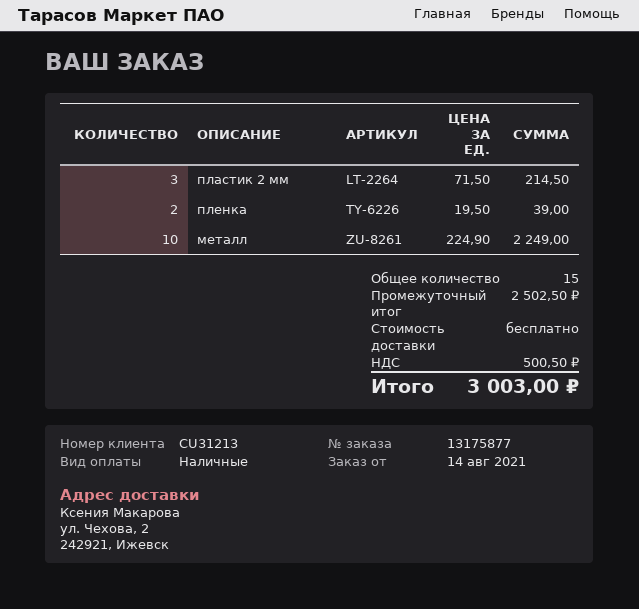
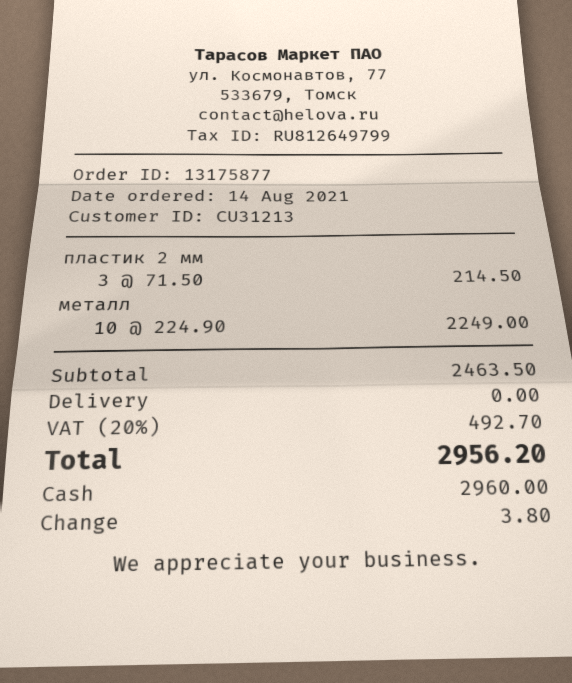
пленка: 2 x 19.50 = 39.00 -> none
subtotal: 2502.50 -> 2463.50
tax: 500.50 -> 492.70
total: 3003.00 -> 2956.20

